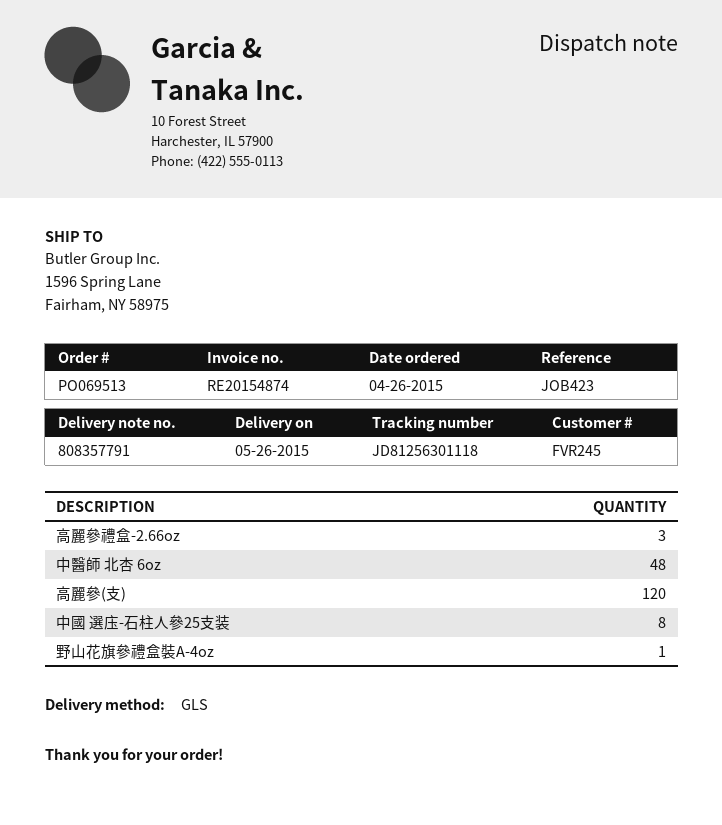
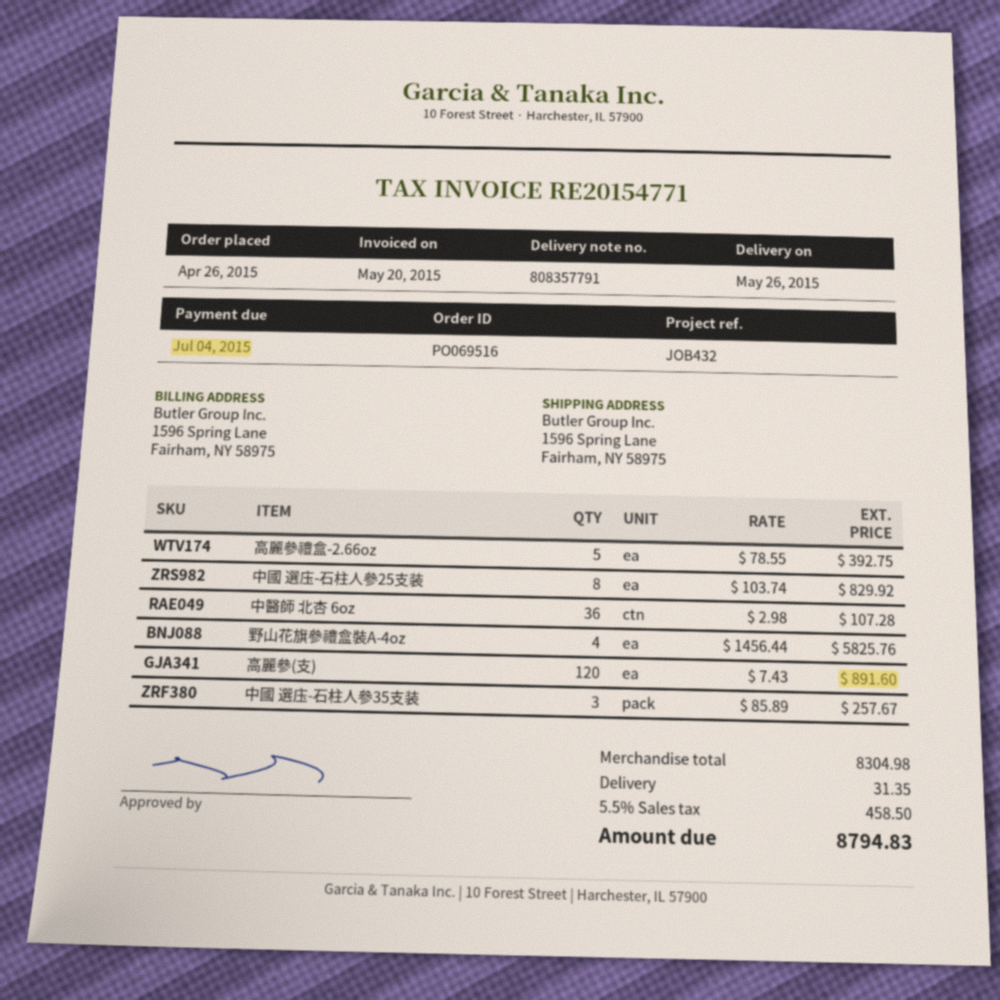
order number: PO069513 -> PO069516
invoice number: RE20154874 -> RE20154771
reference: JOB423 -> JOB432
高麗參禮盒-2.66oz: 3 -> 5
中醫師 北杏 6oz: 48 -> 36
野山花旗參禮盒裝A-4oz: 1 -> 4
中國 選庒-石柱人參35支装: none -> 3

